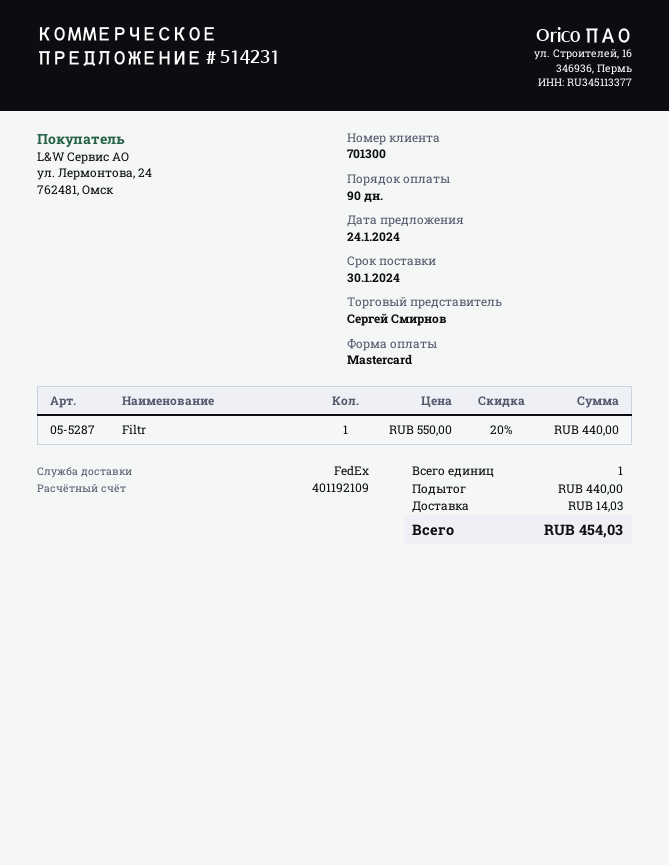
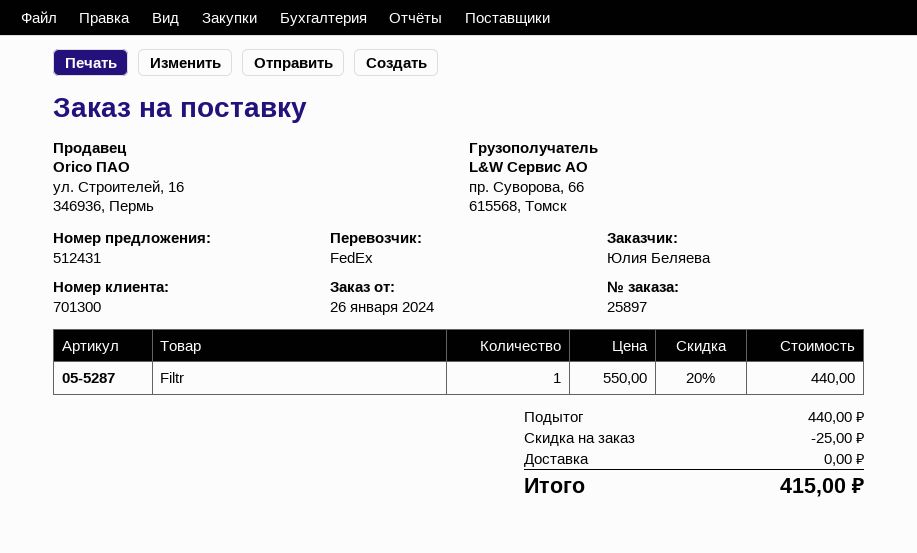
quote number: 514231 -> 512431
discount: none -> 25.00
shipping: 14.03 -> 0.00
total: 454.03 -> 415.00

